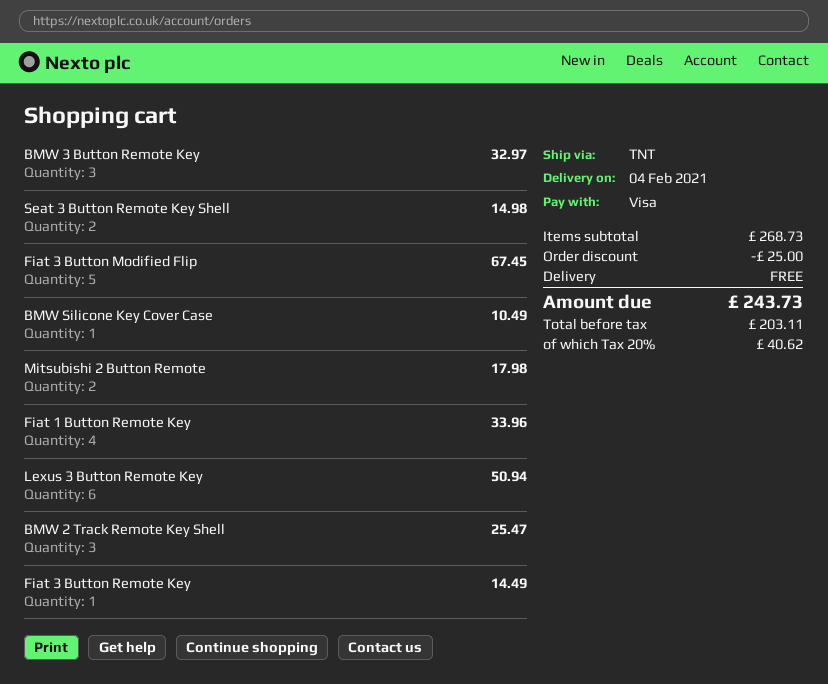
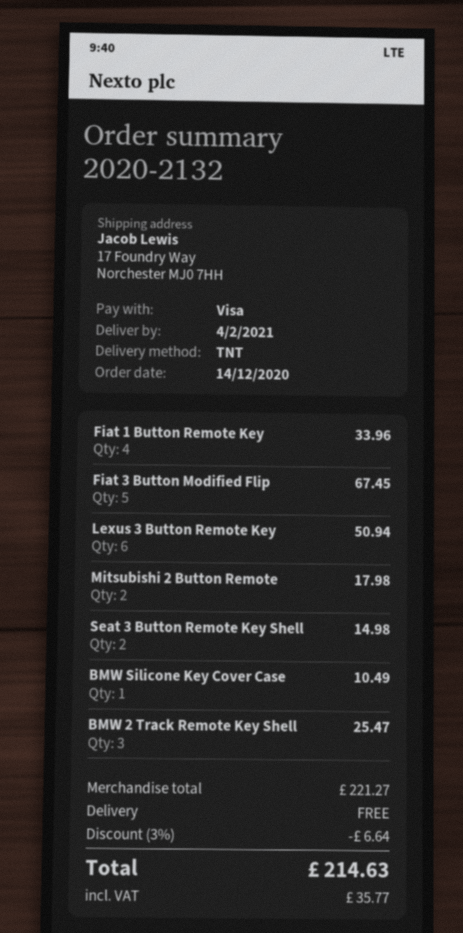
BMW 3 Button Remote Key: 3 for 32.97 -> none
Fiat 3 Button Remote Key: 1 for 14.49 -> none
subtotal: 268.73 -> 221.27
discount: 25.00 -> 6.64
tax: 40.62 -> 35.77
total: 243.73 -> 214.63

